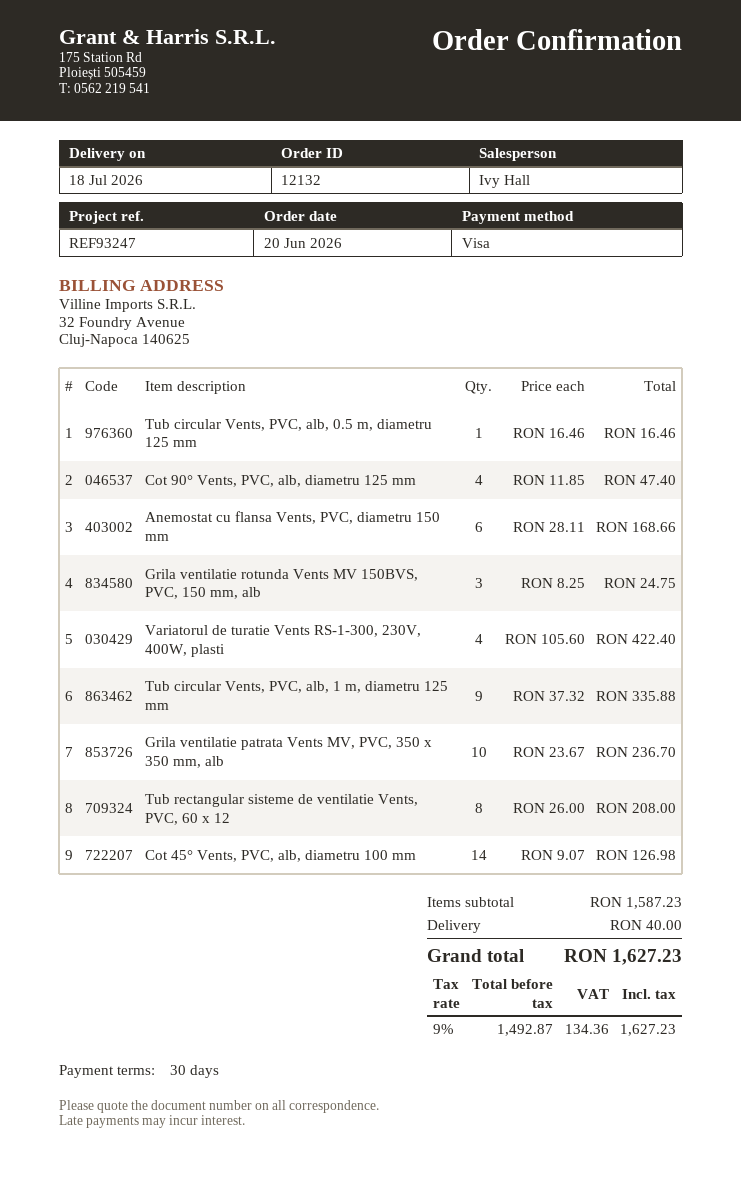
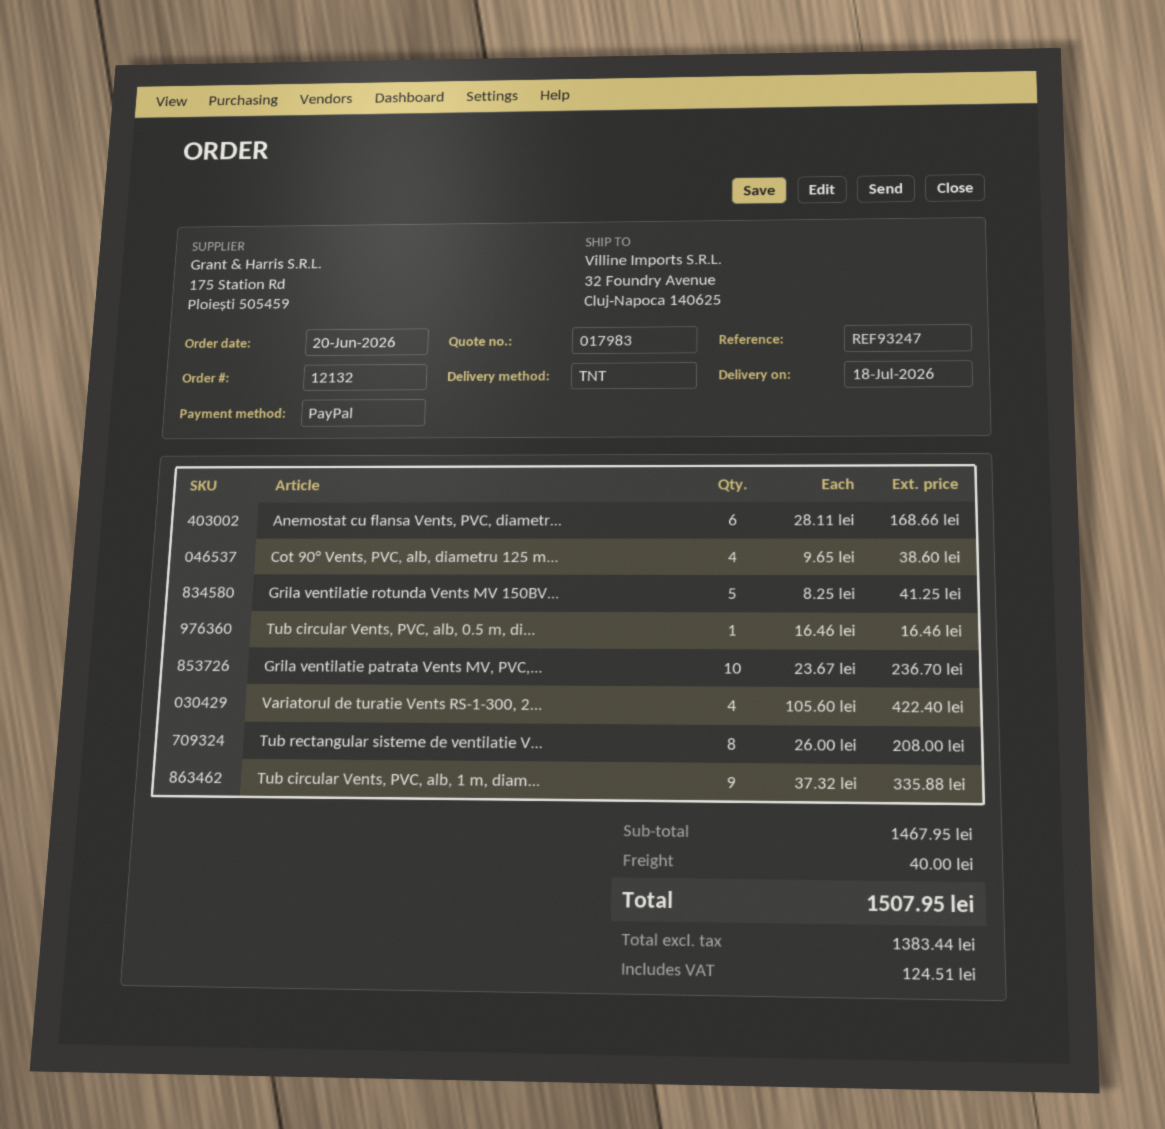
payment method: Visa -> PayPal
Cot 90° Vents, PVC, alb, diametru 125 mm: 4 x 11.85 = 47.40 -> 4 x 9.65 = 38.60
Grila ventilatie rotunda Vents MV 150BVS, PVC, 150 mm, alb: 3 x 8.25 = 24.75 -> 5 x 8.25 = 41.25
Cot 45° Vents, PVC, alb, diametru 100 mm: 14 x 9.07 = 126.98 -> none
subtotal: 1587.23 -> 1467.95
net: 1492.87 -> 1383.44
tax: 134.36 -> 124.51
total: 1627.23 -> 1507.95

